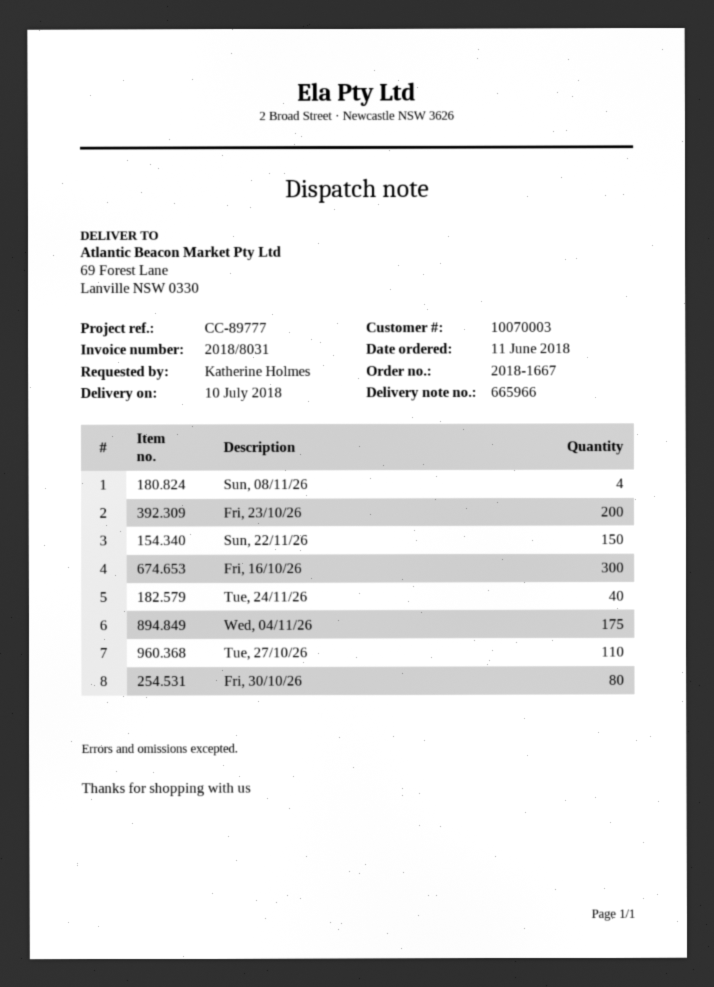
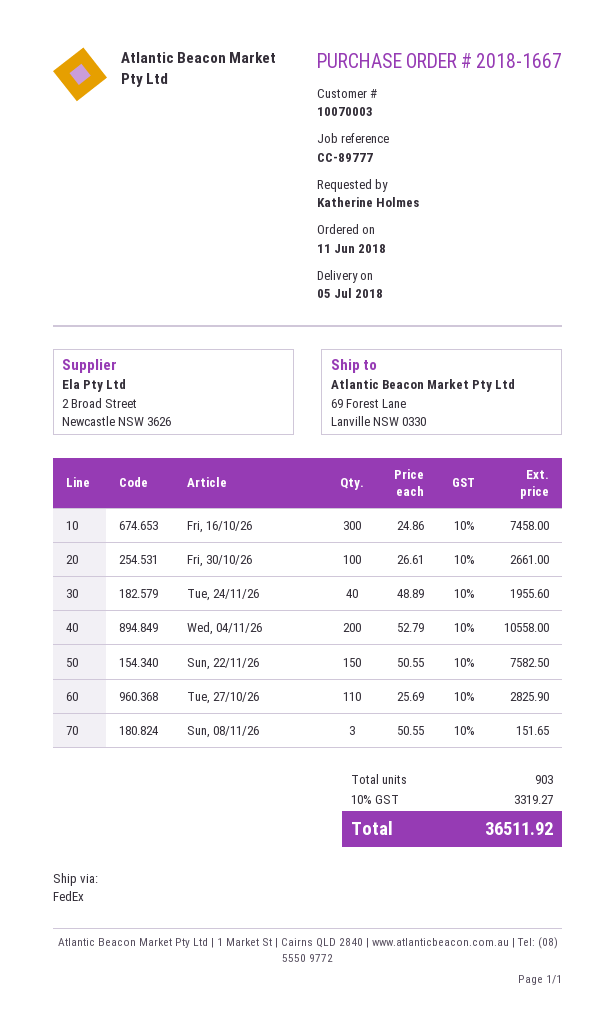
delivery date: 2018-07-10 -> 2018-07-05
Sun, 08/11/26: 4 -> 3
Fri, 23/10/26: 200 -> none
Wed, 04/11/26: 175 -> 200
Fri, 30/10/26: 80 -> 100

